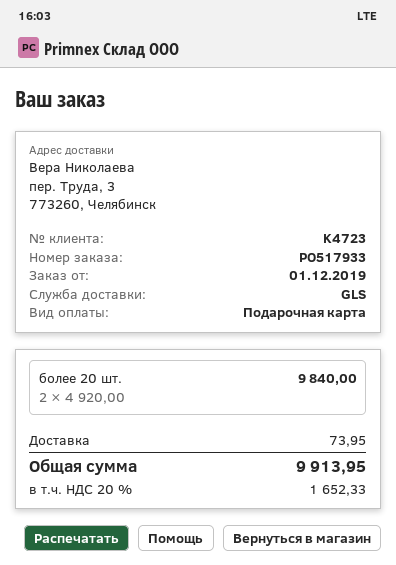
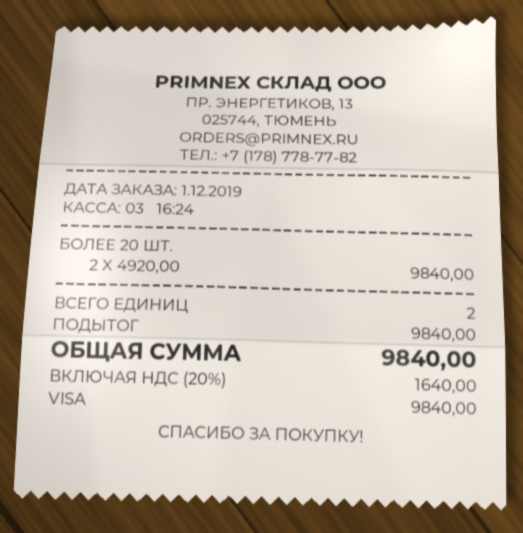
payment method: gift card -> Visa
shipping: 73.95 -> none
tax: 20% = 1652.33 -> 20% = 1640.00
total: 9913.95 -> 9840.00

